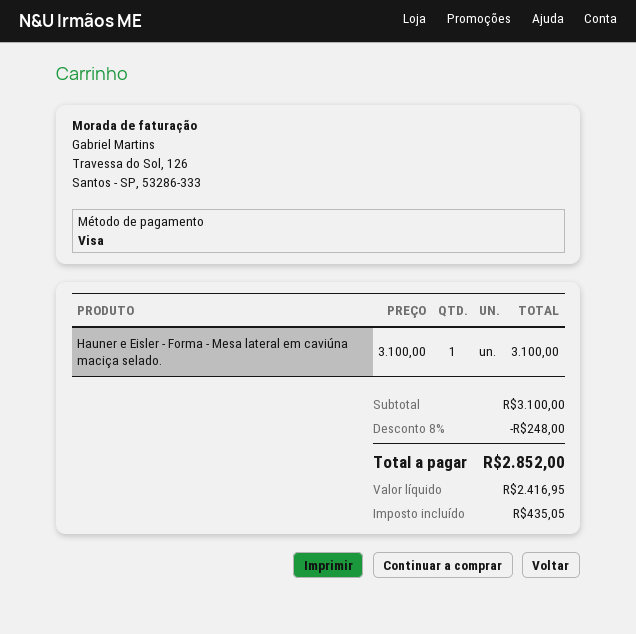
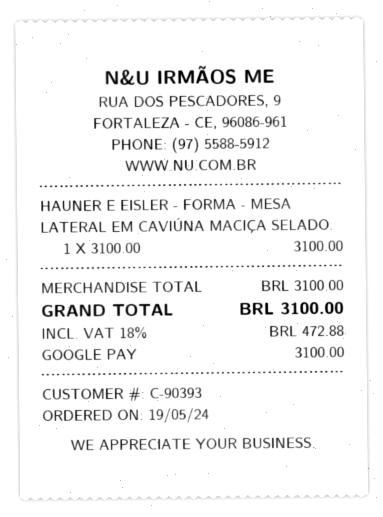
payment method: Visa -> Google Pay
discount: 8% = 248.00 -> none
tax: 435.05 -> 472.88
total: 2852.00 -> 3100.00

